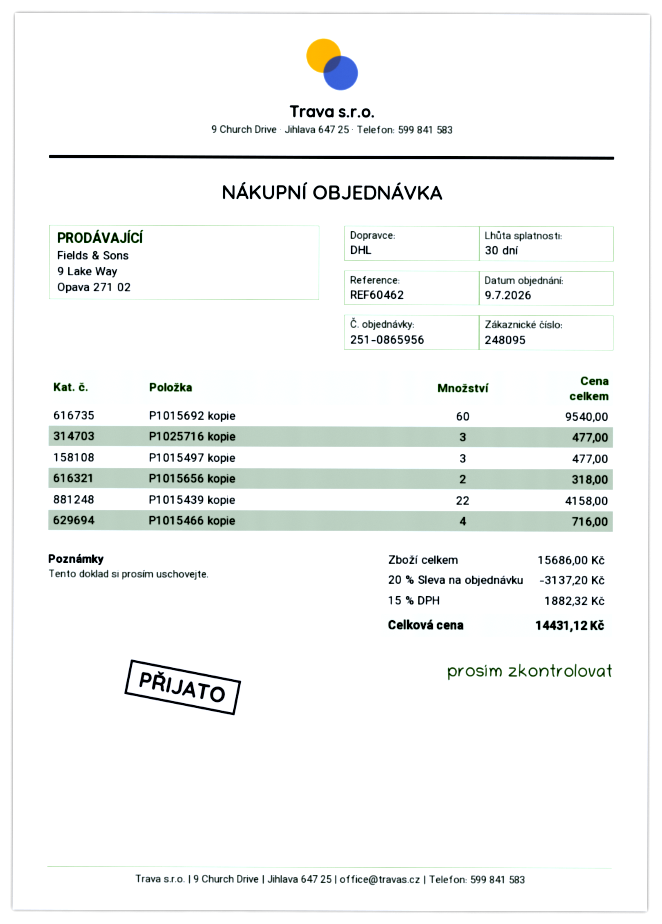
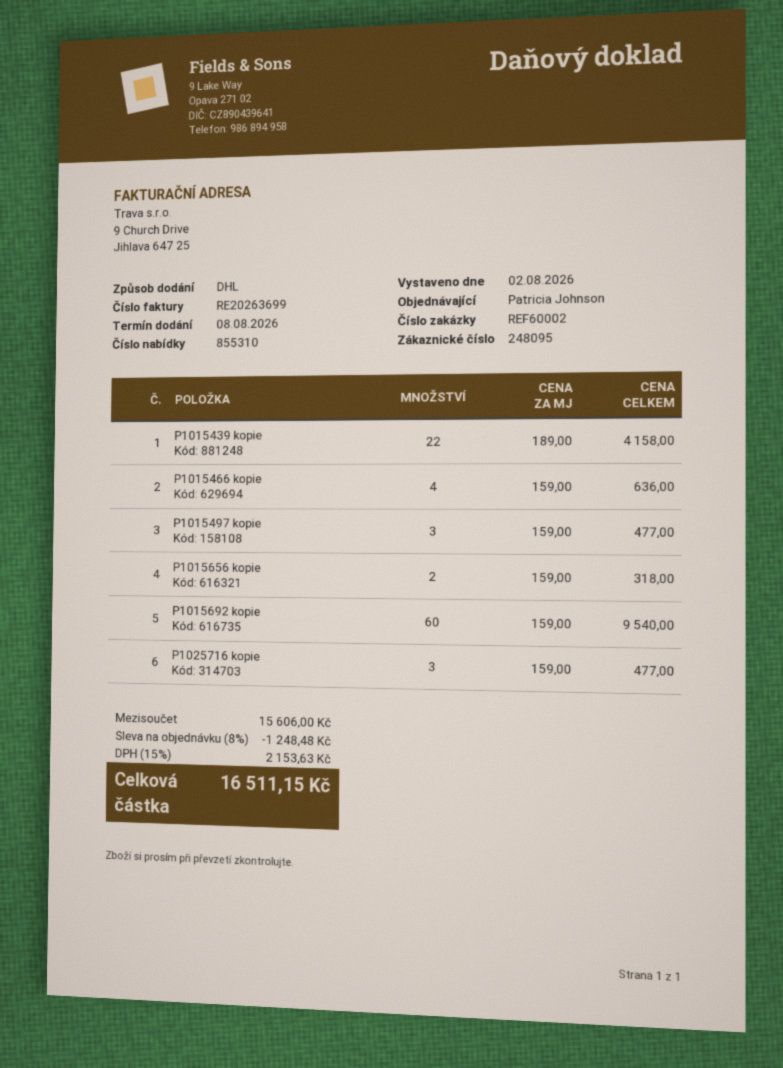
reference: REF60462 -> REF60002
P1015466 kopie: 4 for 716.00 -> 4 for 636.00
subtotal: 15686.00 -> 15606.00
discount: 20% = 3137.20 -> 8% = 1248.48
tax: 15% = 1882.32 -> 15% = 2153.63
total: 14431.12 -> 16511.15

